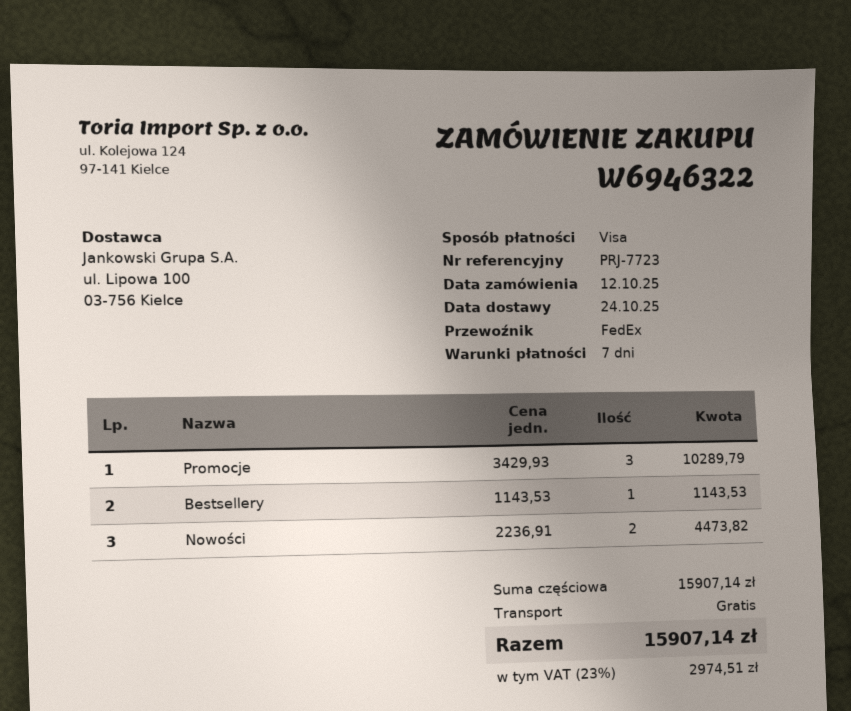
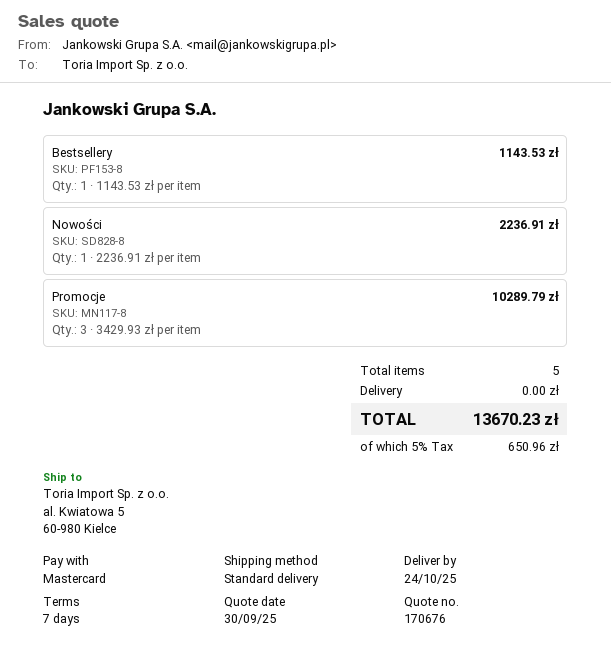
payment method: Visa -> Mastercard
shipping method: FedEx -> standard
Nowości: 2 x 2236.91 = 4473.82 -> 1 x 2236.91 = 2236.91
tax: 23% = 2974.51 -> 5% = 650.96
total: 15907.14 -> 13670.23

